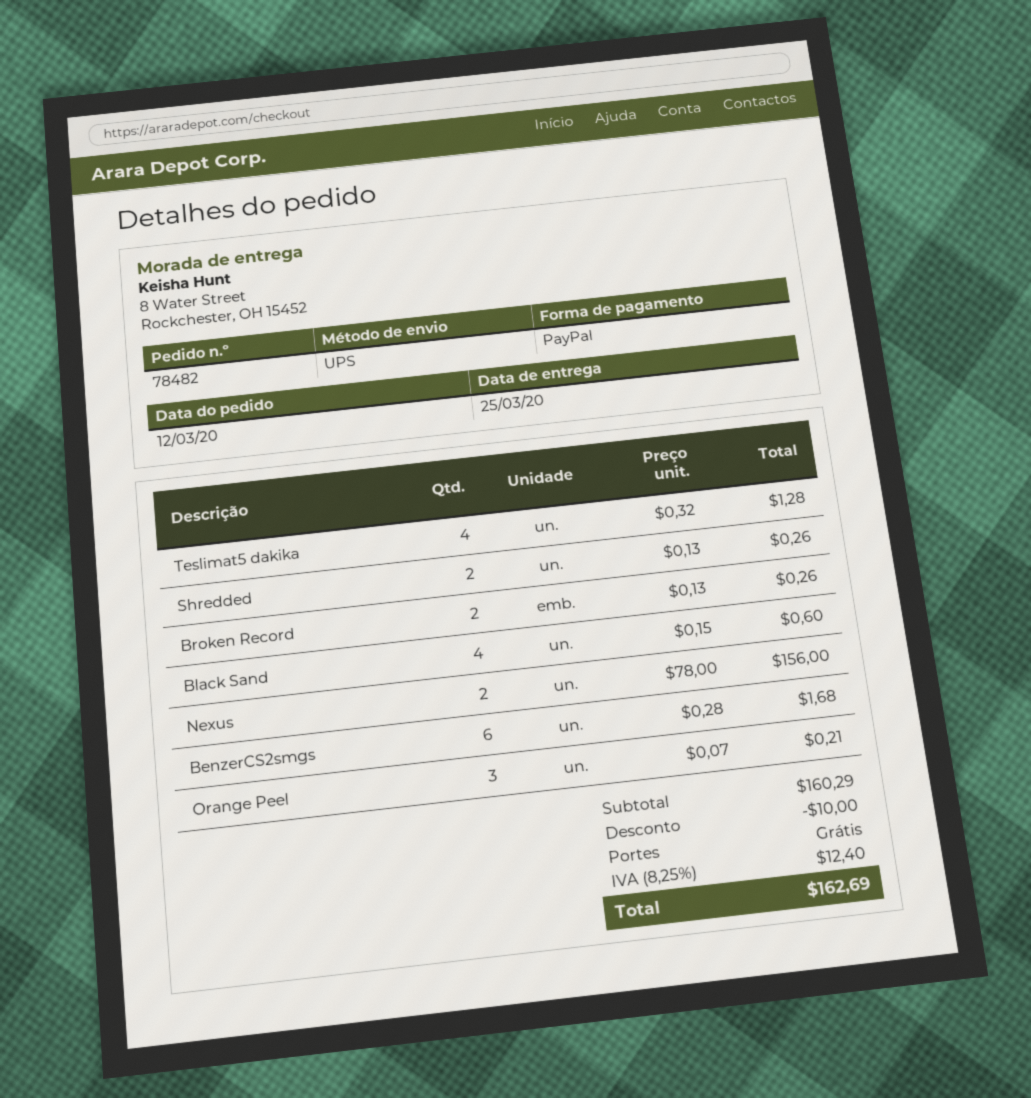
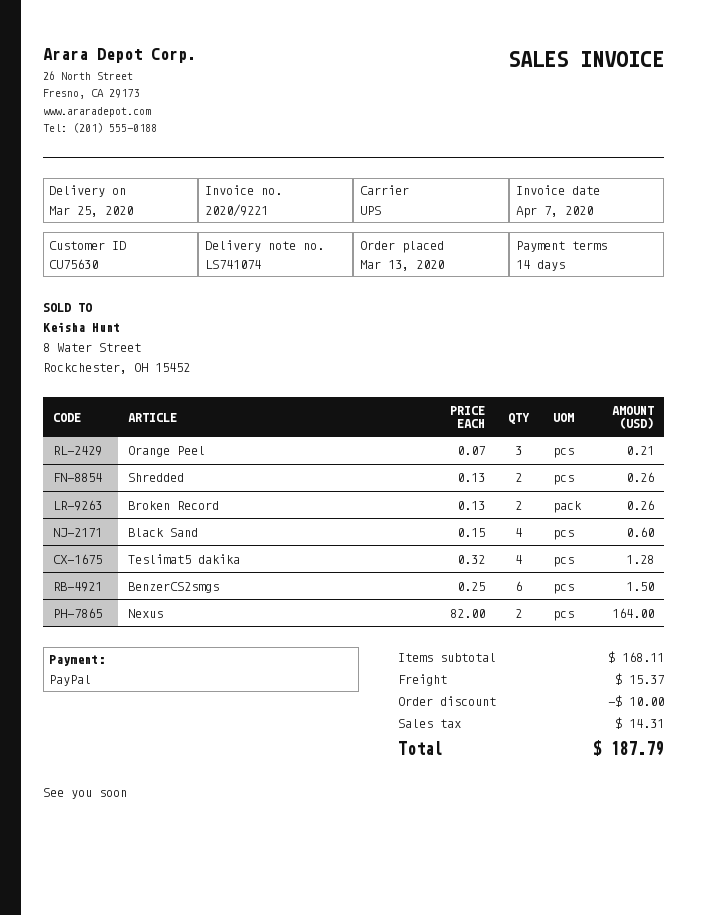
order date: 2020-03-12 -> 2020-03-13
Nexus: 2 x 78.00 = 156.00 -> 2 x 82.00 = 164.00
BenzerCS2smgs: 6 x 0.28 = 1.68 -> 6 x 0.25 = 1.50
subtotal: 160.29 -> 168.11
shipping: 0.00 -> 15.37
tax: 12.40 -> 14.31
total: 162.69 -> 187.79

